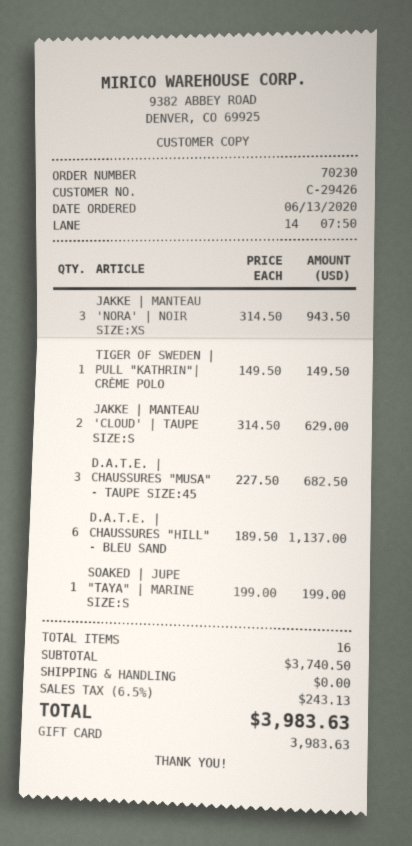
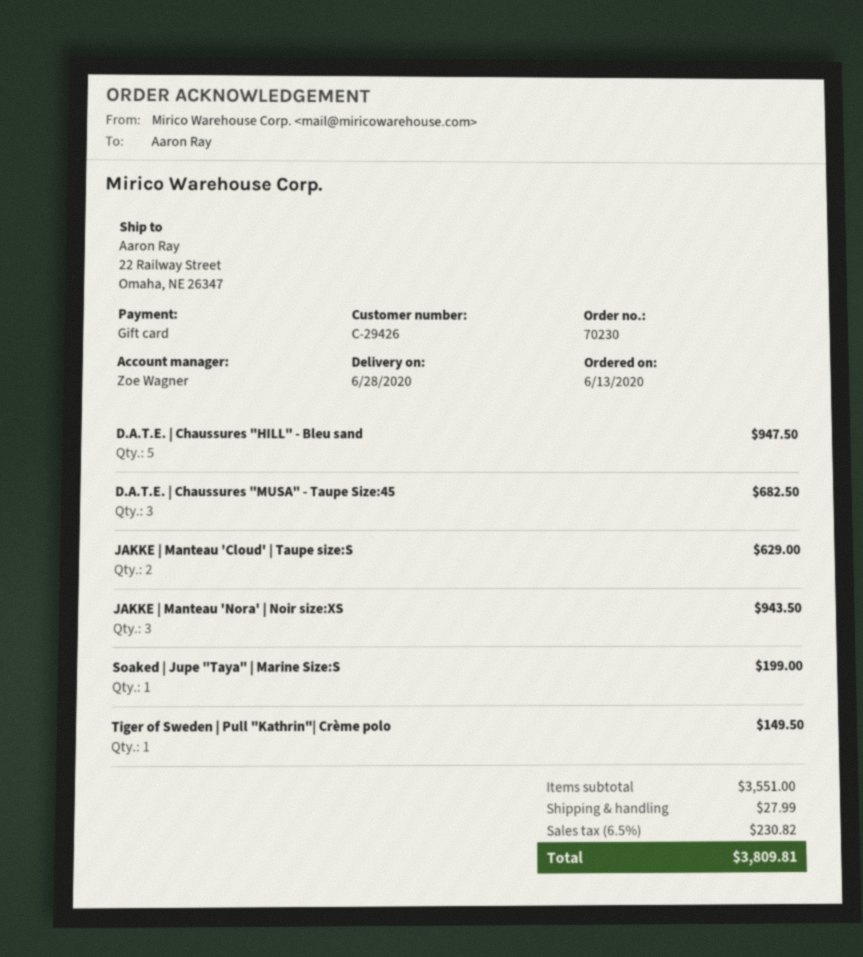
D.A.T.E. | CHAUSSURES "HILL" - BLEU SAND: 6 for 1137.00 -> 5 for 947.50
subtotal: 3740.50 -> 3551.00
shipping: 0.00 -> 27.99
tax: 6.5% = 243.13 -> 6.5% = 230.82
total: 3983.63 -> 3809.81

